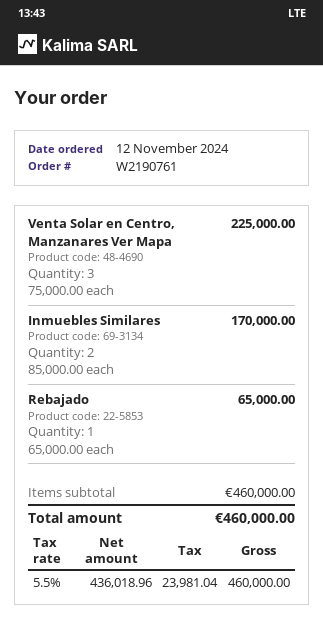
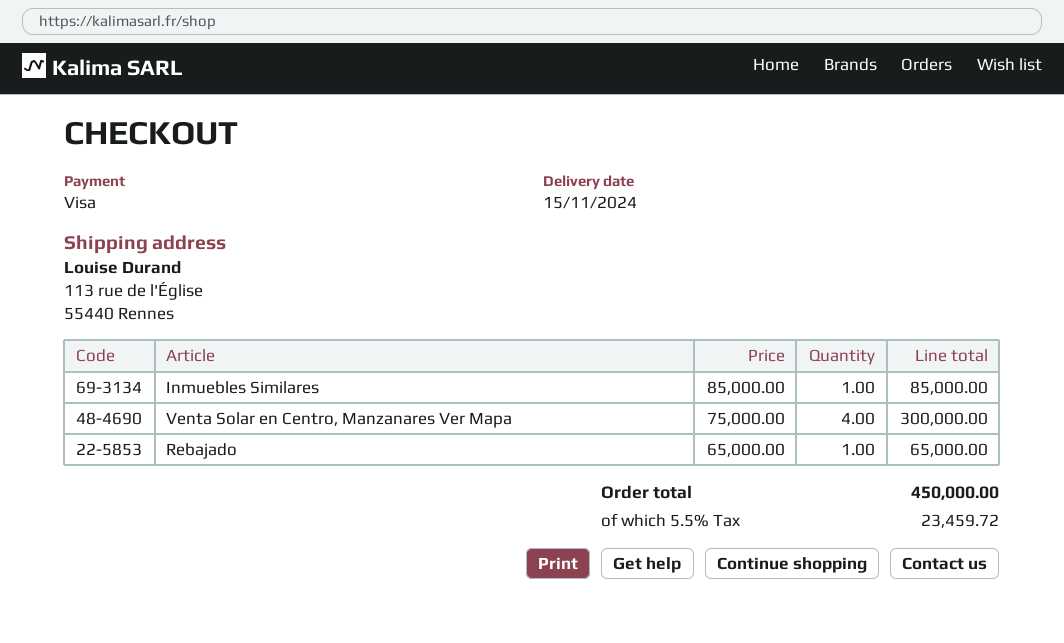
Venta Solar en Centro, Manzanares Ver Mapa: 3 x 75000.00 = 225000.00 -> 4 x 75000.00 = 300000.00
Inmuebles Similares: 2 x 85000.00 = 170000.00 -> 1 x 85000.00 = 85000.00
tax: 5.5% = 23981.04 -> 5.5% = 23459.72
total: 460000.00 -> 450000.00

